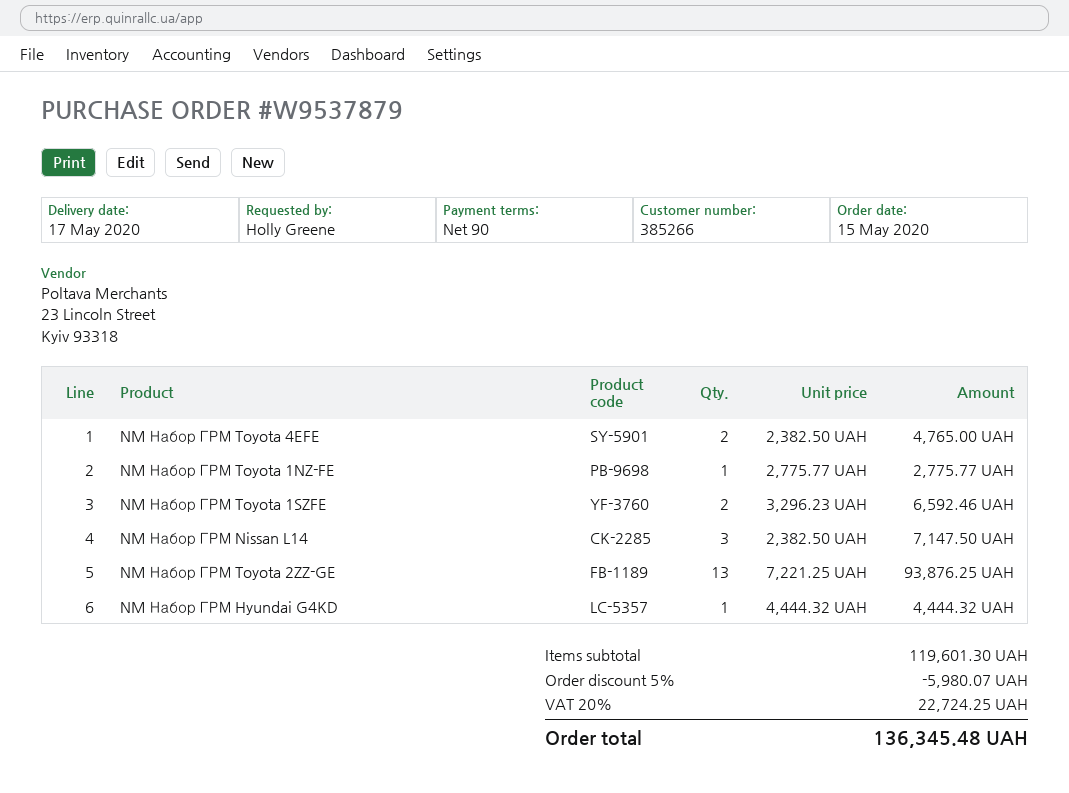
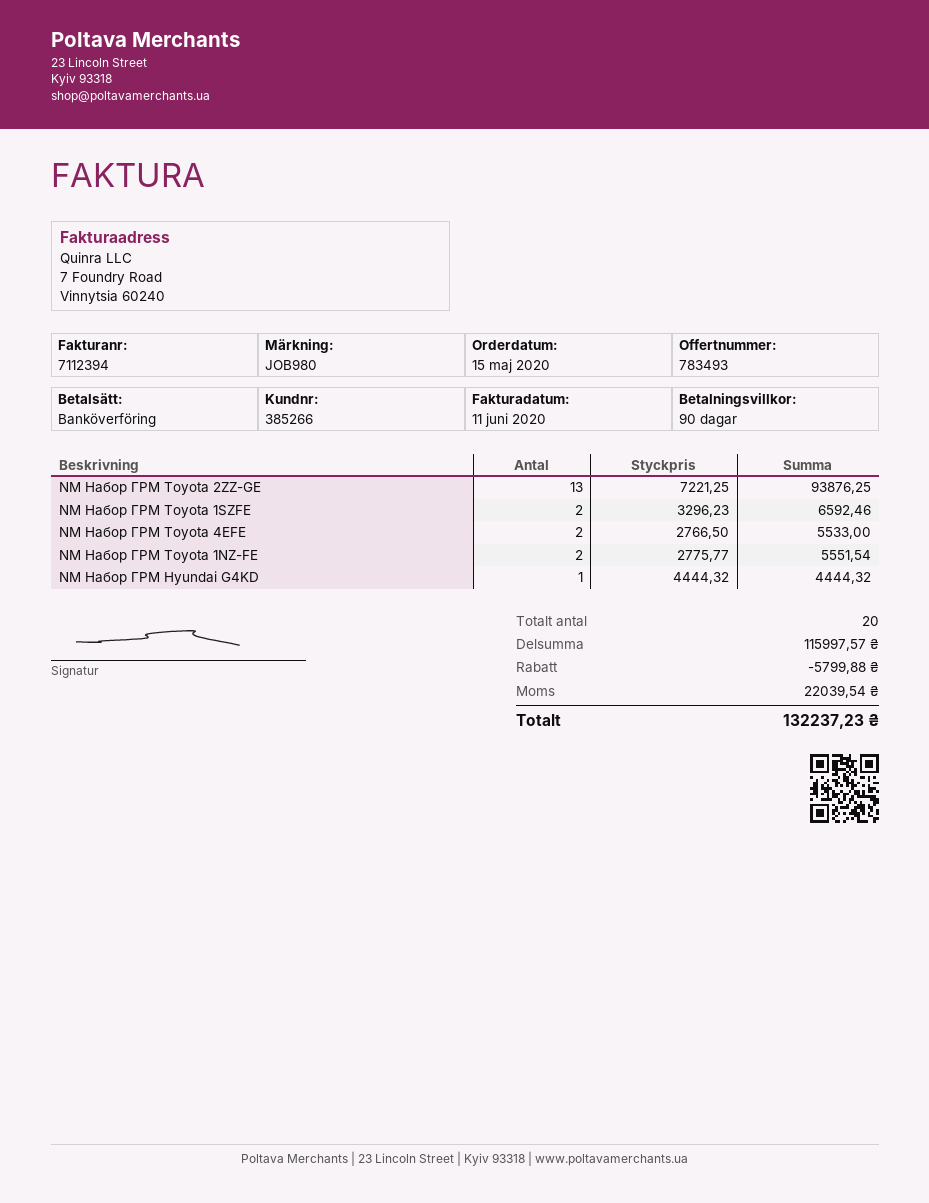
NM Набор ГРМ Toyota 4EFE: 2 x 2382.50 = 4765.00 -> 2 x 2766.50 = 5533.00
NM Набор ГРМ Toyota 1NZ-FE: 1 x 2775.77 = 2775.77 -> 2 x 2775.77 = 5551.54
NM Набор ГРМ Nissan L14: 3 x 2382.50 = 7147.50 -> none
subtotal: 119601.30 -> 115997.57
discount: 5980.07 -> 5799.88
tax: 22724.25 -> 22039.54
total: 136345.48 -> 132237.23

